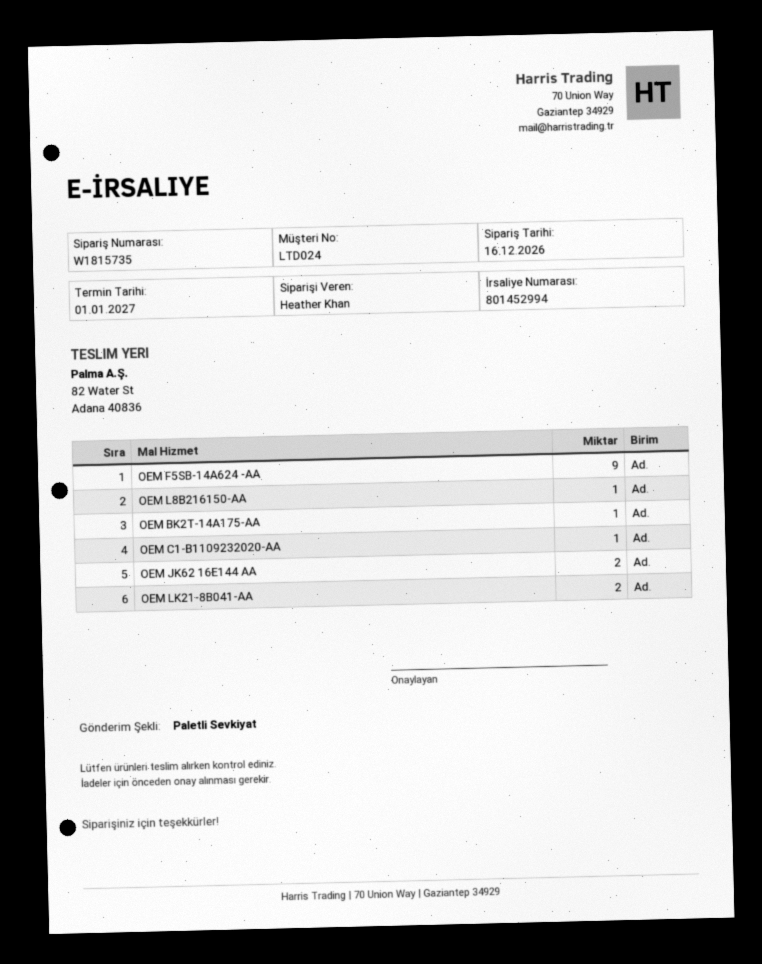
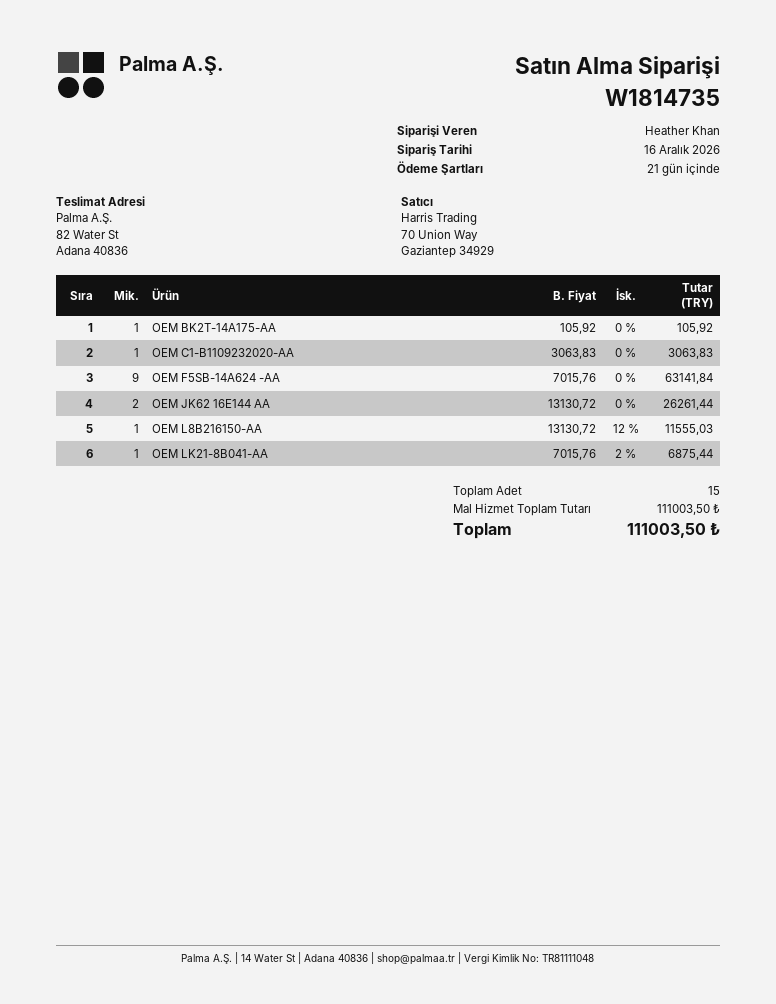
order number: W1815735 -> W1814735
OEM LK21-8B041-AA: 2 -> 1

